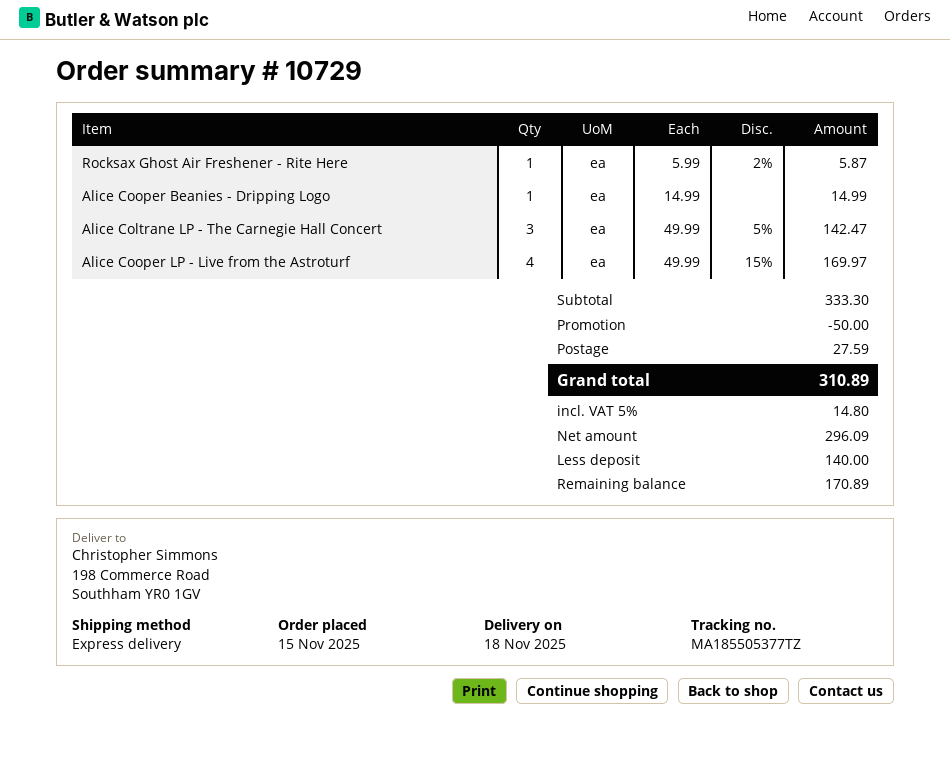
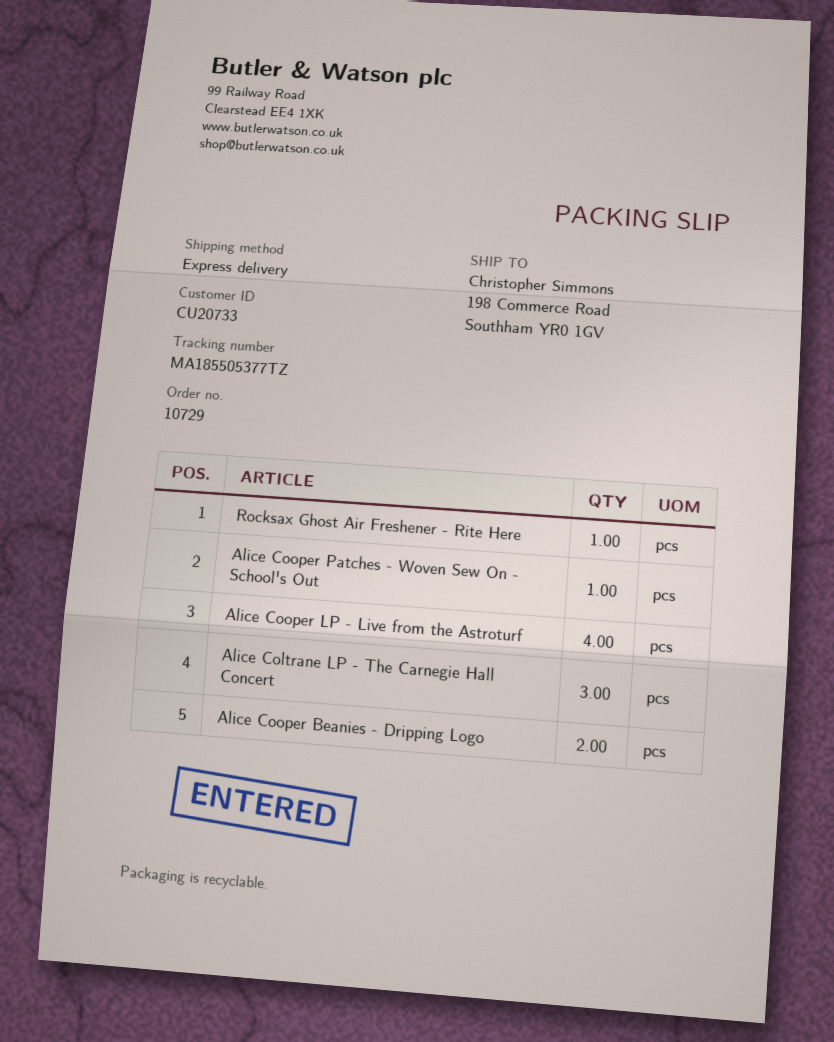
Alice Cooper Beanies - Dripping Logo: 1 -> 2
Alice Cooper Patches - Woven Sew On - School's Out: none -> 1

